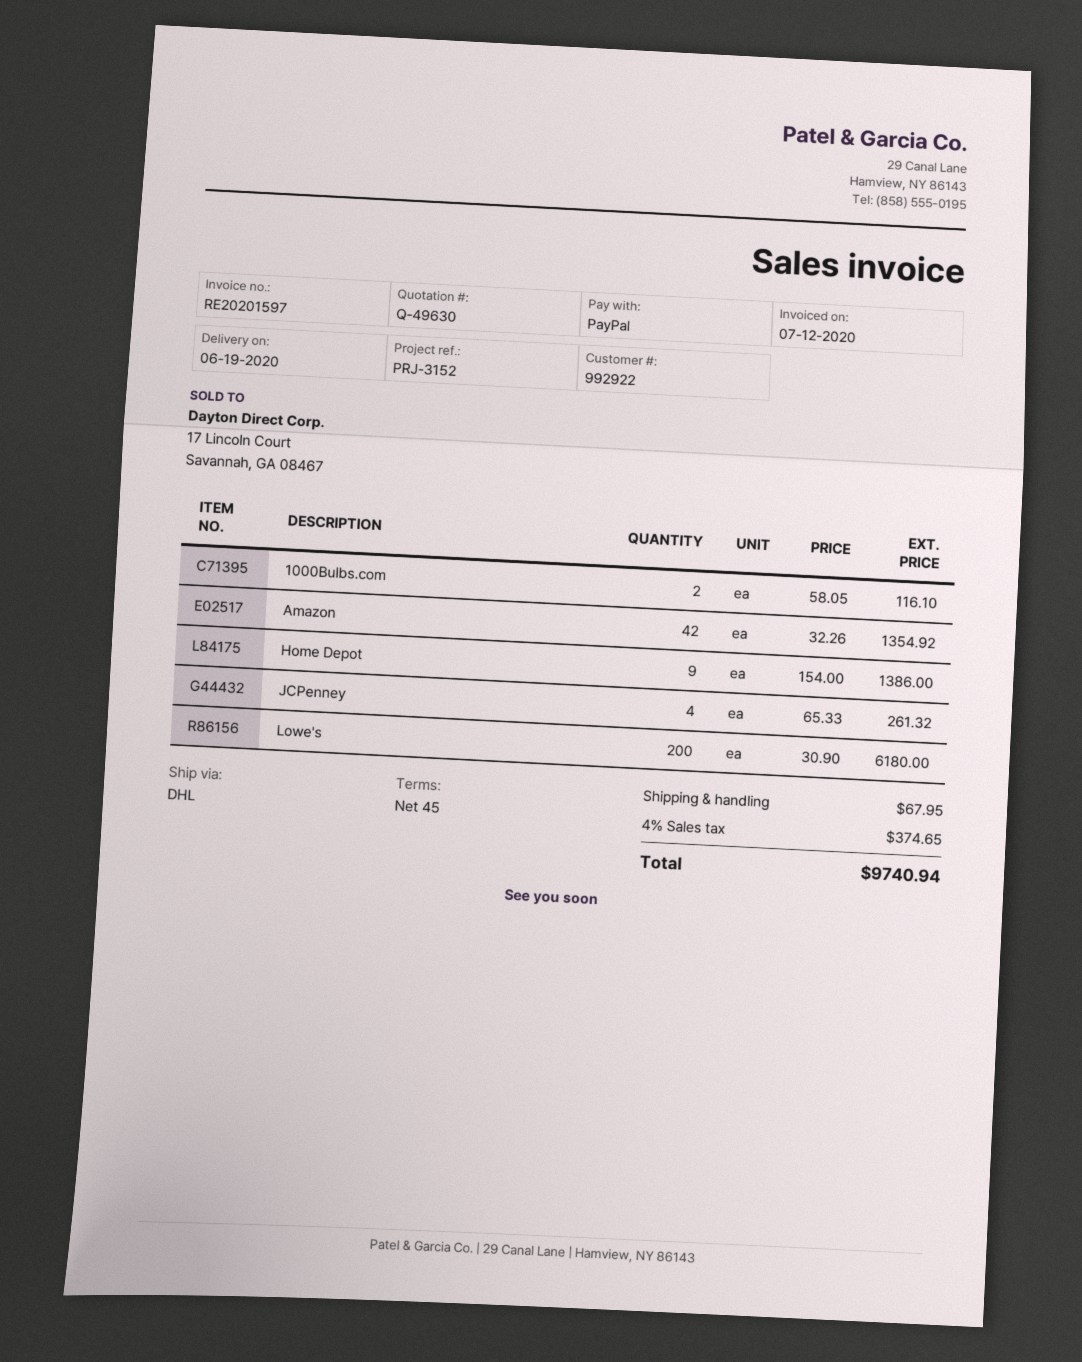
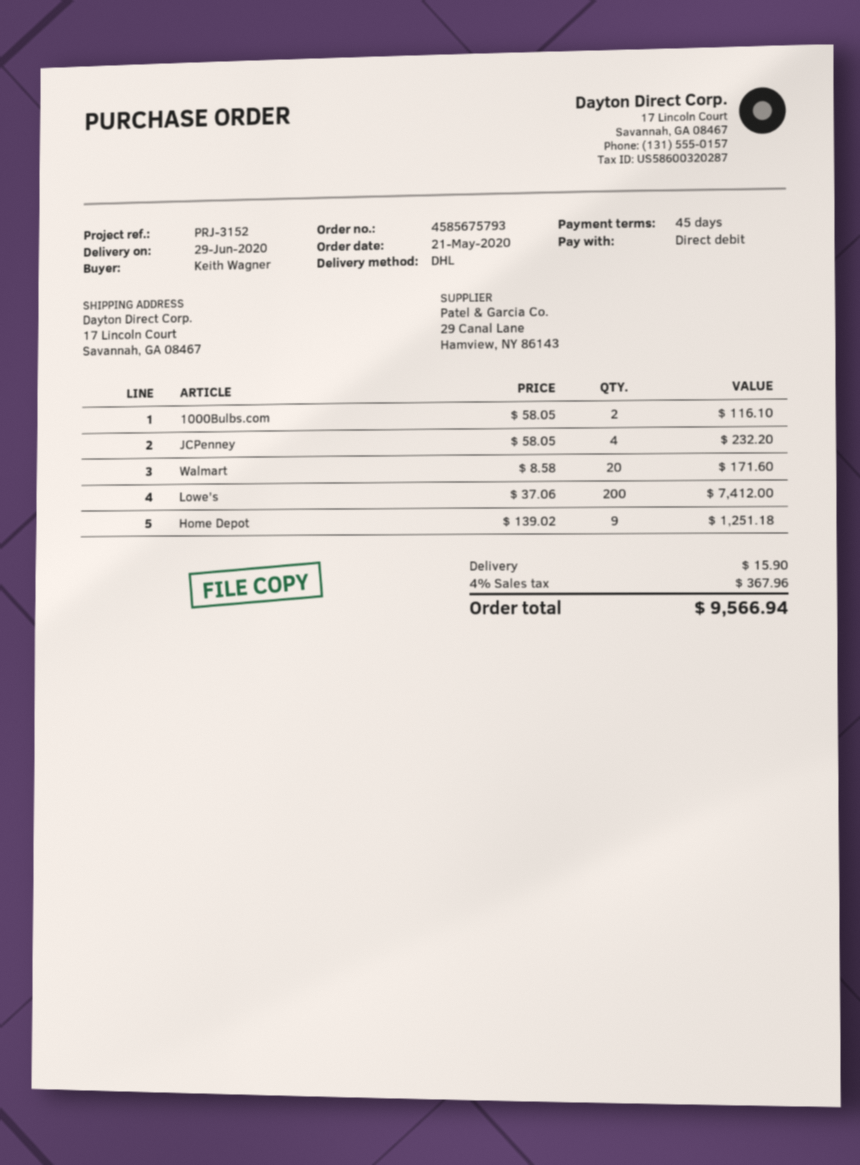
delivery date: 2020-06-19 -> 2020-06-29
payment method: PayPal -> direct debit
Amazon: 42 x 32.26 = 1354.92 -> none
Home Depot: 9 x 154.00 = 1386.00 -> 9 x 139.02 = 1251.18
JCPenney: 4 x 65.33 = 261.32 -> 4 x 58.05 = 232.20
Lowe's: 200 x 30.90 = 6180.00 -> 200 x 37.06 = 7412.00
Walmart: none -> 20 x 8.58 = 171.60
shipping: 67.95 -> 15.90
tax: 4% = 374.65 -> 4% = 367.96
total: 9740.94 -> 9566.94

